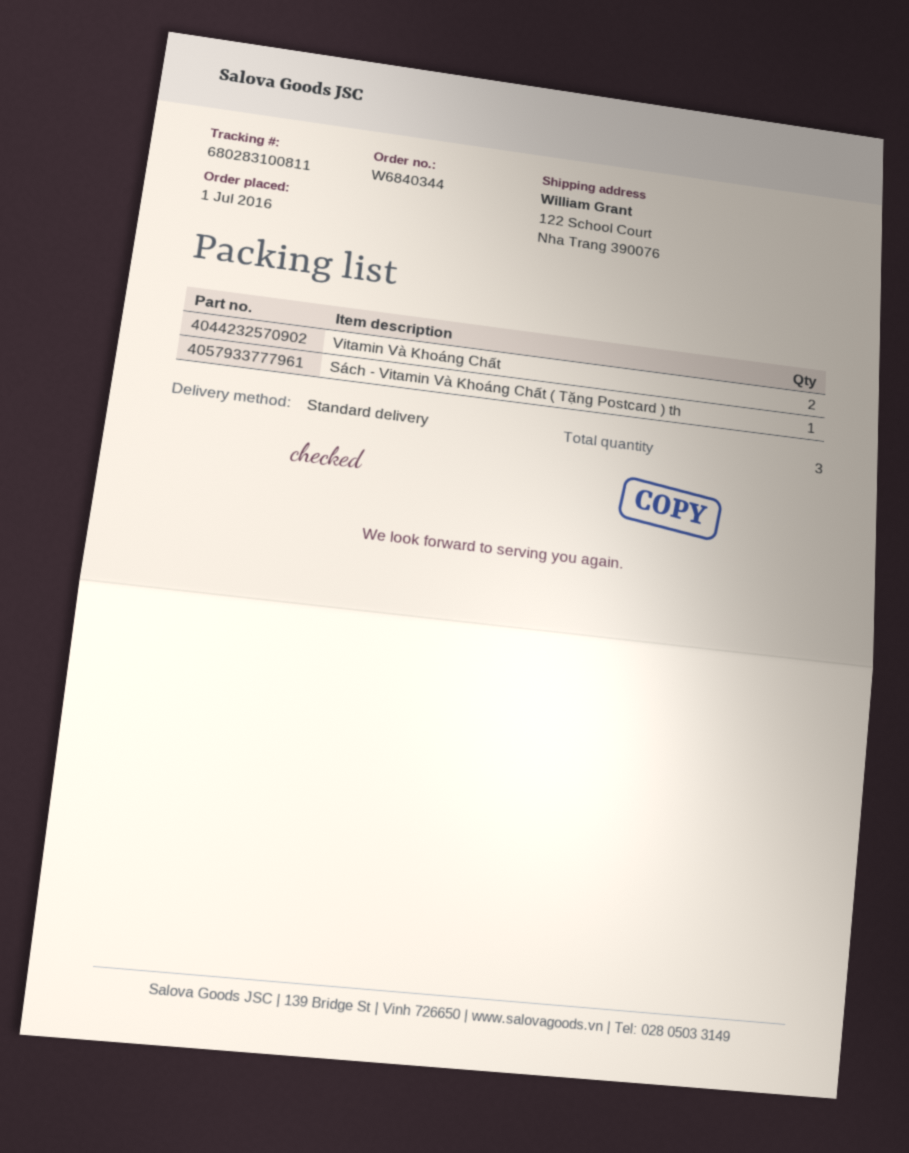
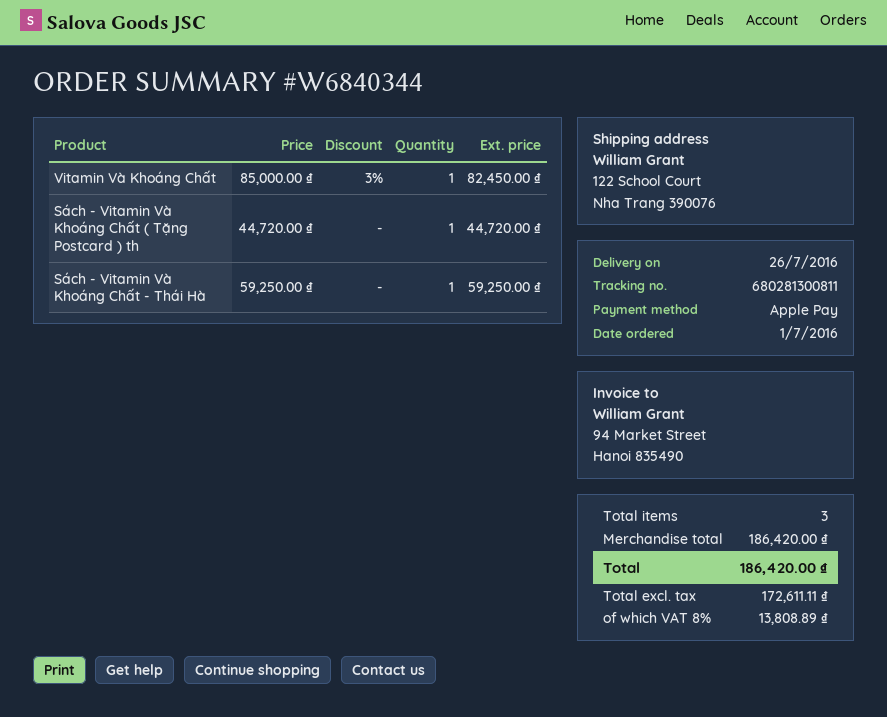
tracking number: 680283100811 -> 680281300811
Vitamin Và Khoáng Chất: 2 -> 1
Sách - Vitamin Và Khoáng Chất - Thái Hà: none -> 1

